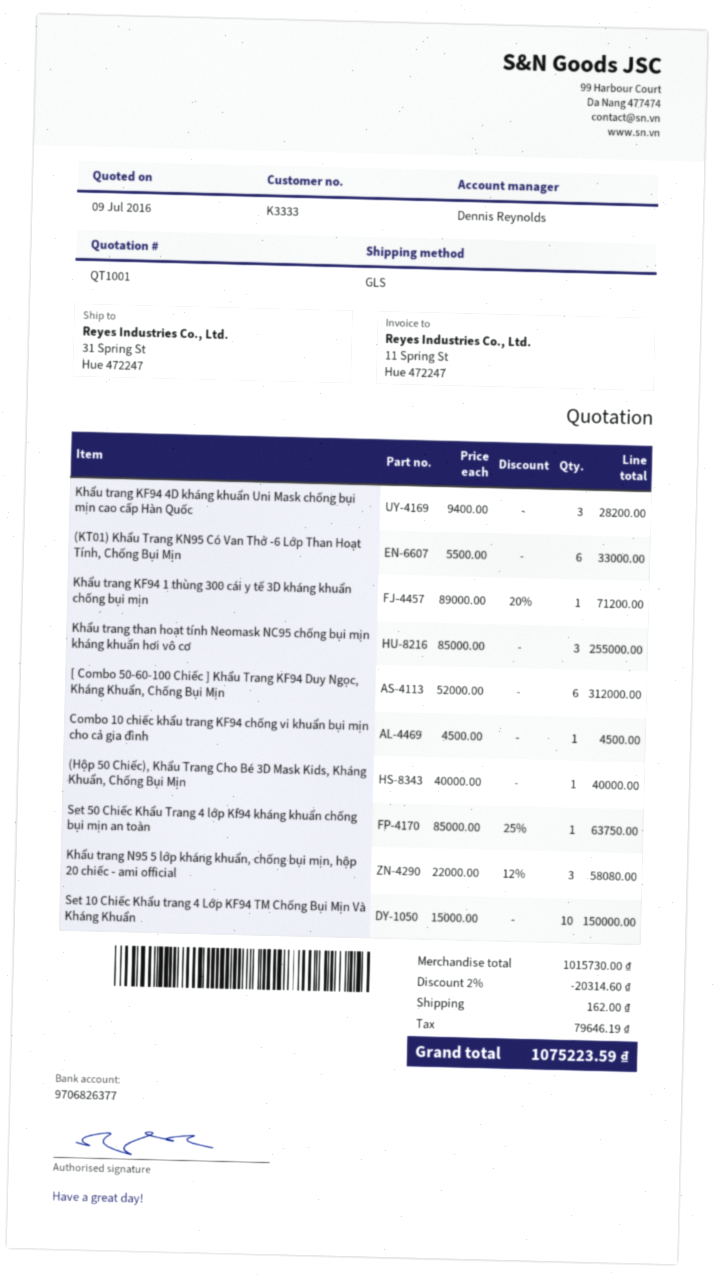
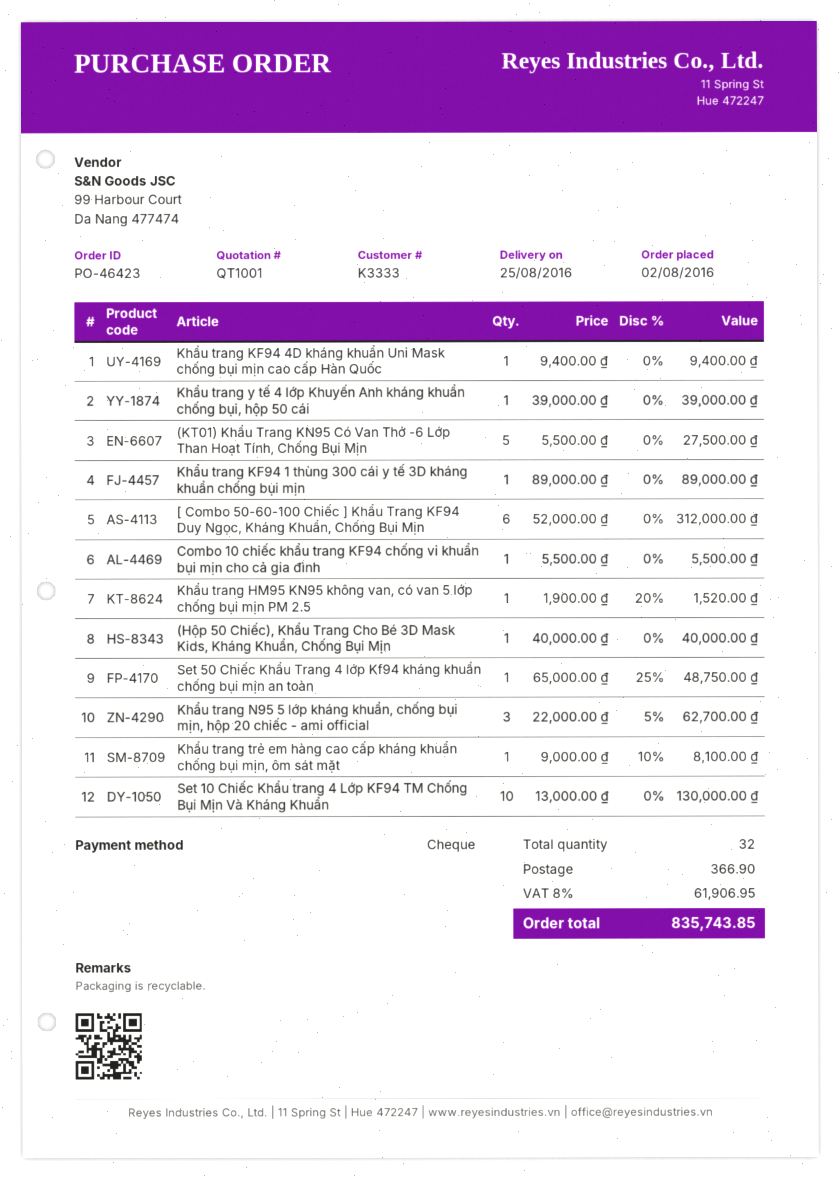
Khẩu trang KF94 4D kháng khuẩn Uni Mask chống bụi mịn cao cấp Hàn Quốc: 3 x 9400.00 = 28200.00 -> 1 x 9400.00 = 9400.00
(KT01) Khẩu Trang KN95 Có Van Thở -6 Lớp Than Hoạt Tính, Chống Bụi Mịn: 6 x 5500.00 = 33000.00 -> 5 x 5500.00 = 27500.00
Khẩu trang KF94 1 thùng 300 cái y tế 3D kháng khuẩn chống bụi mịn: 1 x 89000.00 - 20% = 71200.00 -> 1 x 89000.00 = 89000.00
Khẩu trang than hoạt tính Neomask NC95 chống bụi mịn kháng khuẩn hơi vô cơ: 3 x 85000.00 = 255000.00 -> none
Combo 10 chiếc khẩu trang KF94 chống vi khuẩn bụi mịn cho cả gia đình: 1 x 4500.00 = 4500.00 -> 1 x 5500.00 = 5500.00
Set 50 Chiếc Khẩu Trang 4 lớp Kf94 kháng khuẩn chống bụi mịn an toàn: 1 x 85000.00 - 25% = 63750.00 -> 1 x 65000.00 - 25% = 48750.00
Khẩu trang N95 5 lớp kháng khuẩn, chống bụi mịn, hộp 20 chiếc - ami official: 3 x 22000.00 - 12% = 58080.00 -> 3 x 22000.00 - 5% = 62700.00
Set 10 Chiếc Khẩu trang 4 Lớp KF94 TM Chống Bụi Mịn Và Kháng Khuẩn: 10 x 15000.00 = 150000.00 -> 10 x 13000.00 = 130000.00
Khẩu trang y tế 4 lớp Khuyến Anh kháng khuẩn chống bụi, hộp 50 cái: none -> 1 x 39000.00 = 39000.00
Khẩu trang HM95 KN95 không van, có van 5 lớp chống bụi mịn PM 2.5: none -> 1 x 1900.00 - 20% = 1520.00
Khẩu trang trẻ em hàng cao cấp kháng khuẩn chống bụi mịn, ôm sát mặt: none -> 1 x 9000.00 - 10% = 8100.00
discount: 2% = 20314.60 -> none
shipping: 162.00 -> 366.90
tax: 79646.19 -> 61906.95
total: 1075223.59 -> 835743.85

